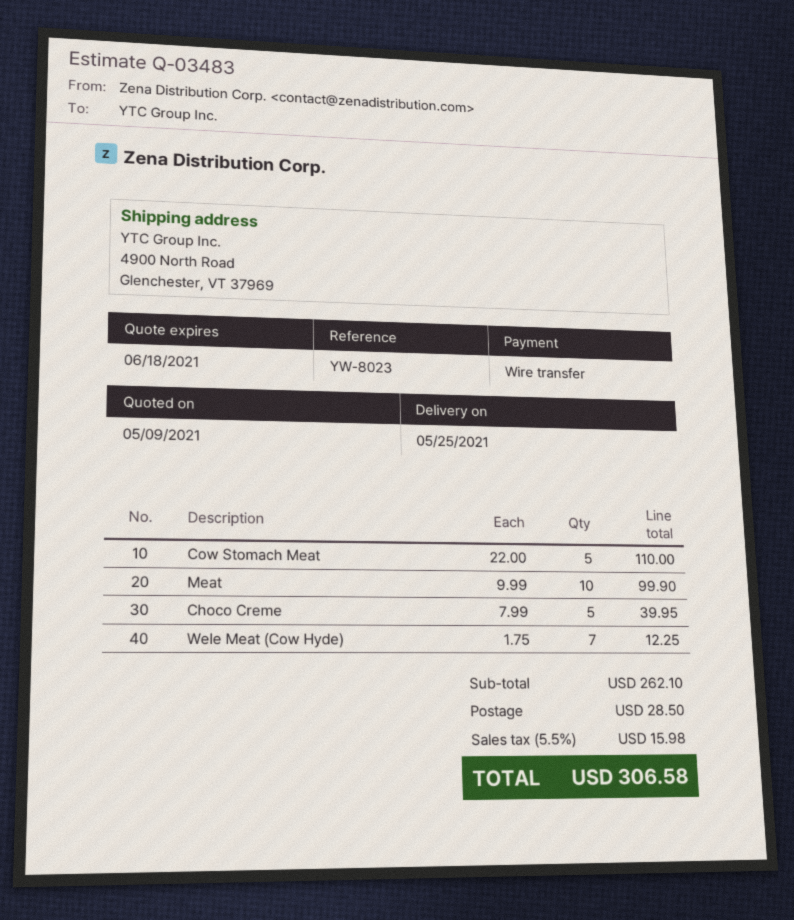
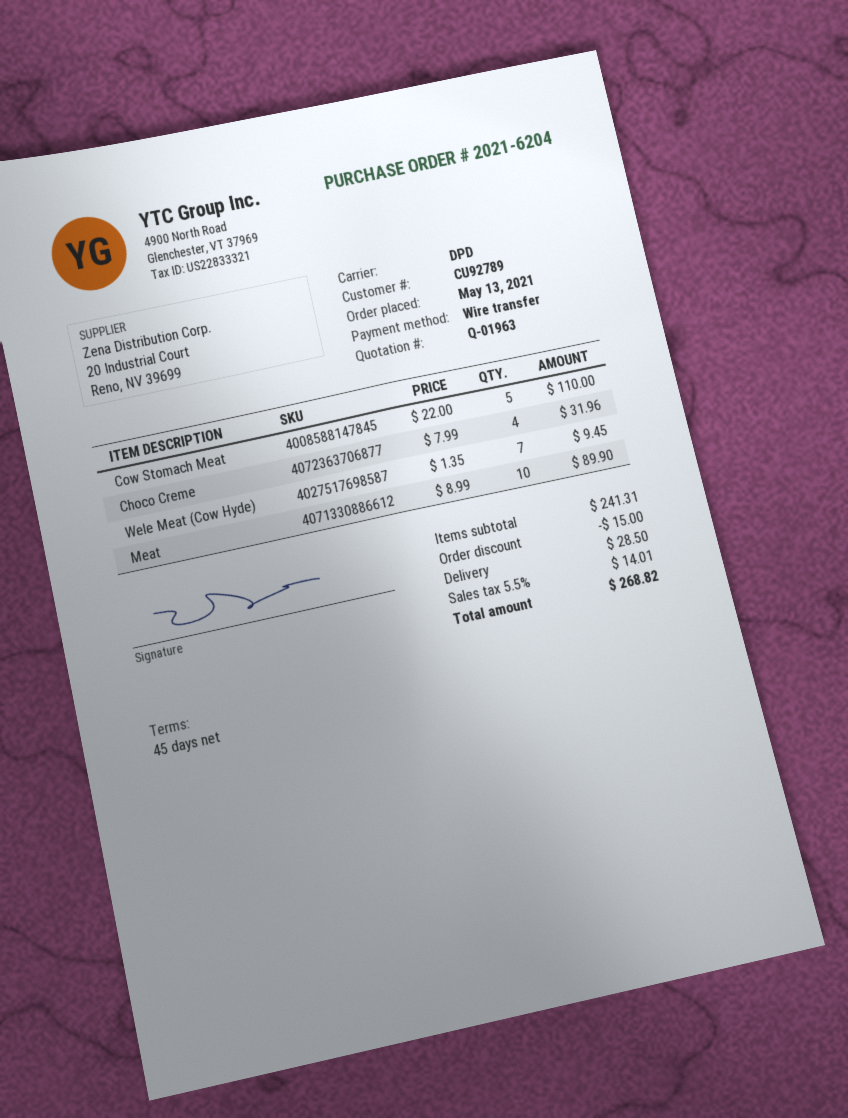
quote number: Q-03483 -> Q-01963
Meat: 10 x 9.99 = 99.90 -> 10 x 8.99 = 89.90
Choco Creme: 5 x 7.99 = 39.95 -> 4 x 7.99 = 31.96
Wele Meat (Cow Hyde): 7 x 1.75 = 12.25 -> 7 x 1.35 = 9.45
subtotal: 262.10 -> 241.31
discount: none -> 15.00
tax: 5.5% = 15.98 -> 5.5% = 14.01
total: 306.58 -> 268.82

